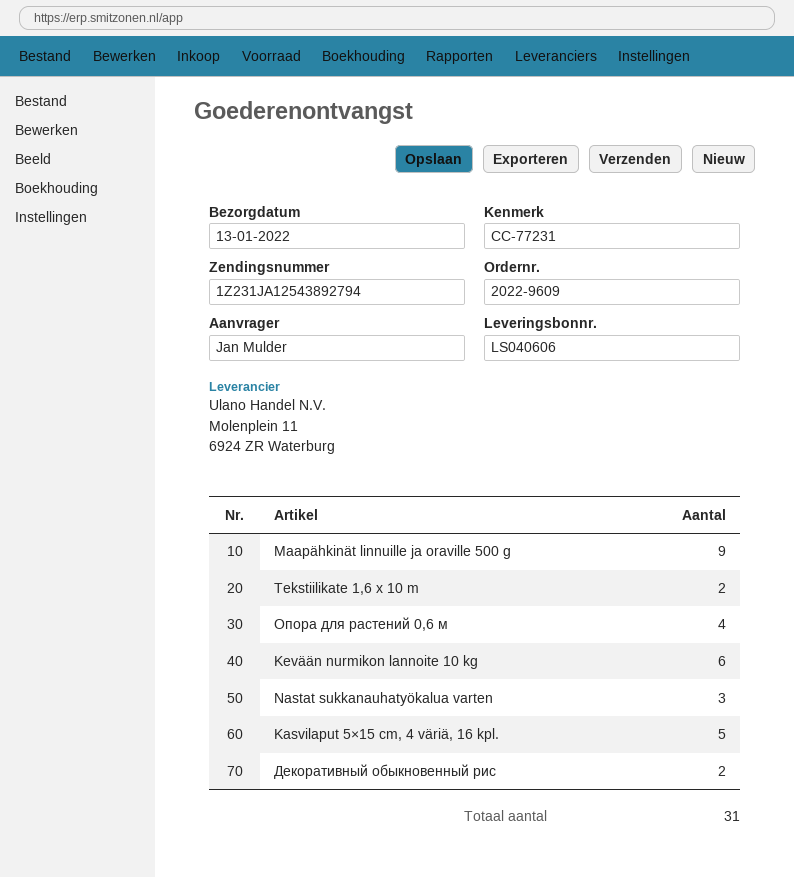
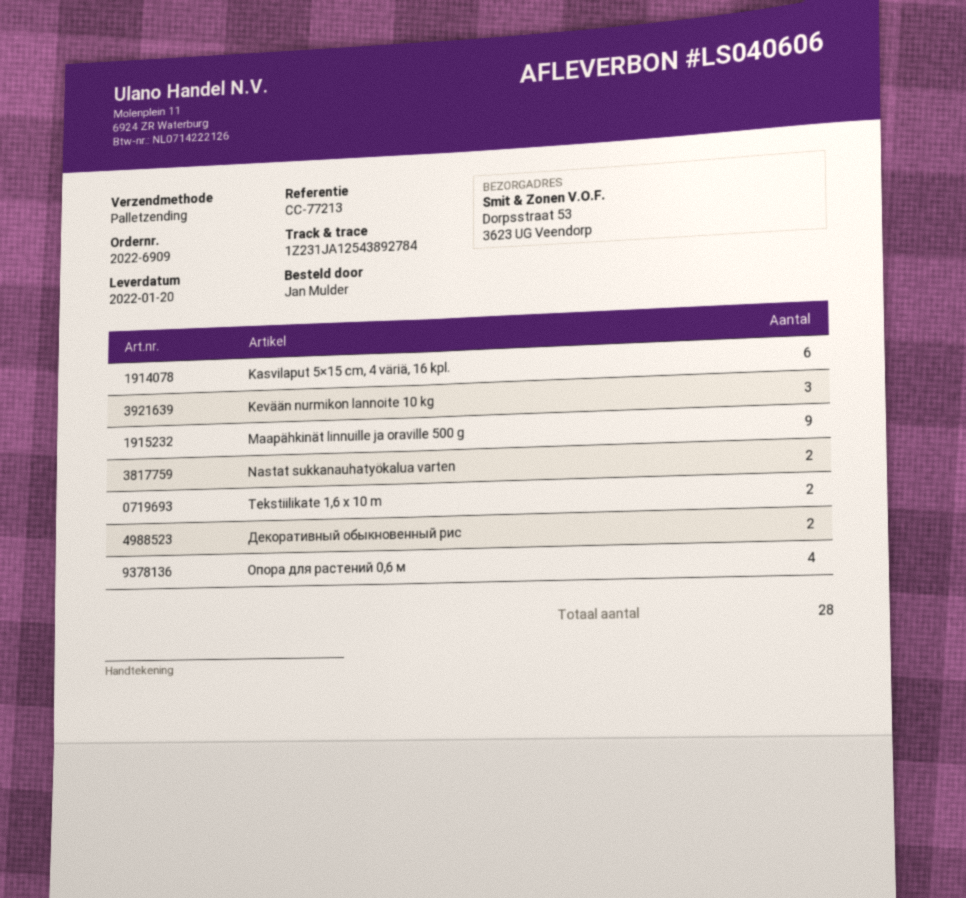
order number: 2022-9609 -> 2022-6909
delivery date: 2022-01-13 -> 2022-01-20
reference: CC-77231 -> CC-77213
tracking number: 1Z231JA12543892794 -> 1Z231JA12543892784
Kevään nurmikon lannoite 10 kg: 6 -> 3
Nastat sukkanauhatyökalua varten: 3 -> 2
Kasvilaput 5×15 cm, 4 väriä, 16 kpl.: 5 -> 6
total quantity: 31 -> 28

